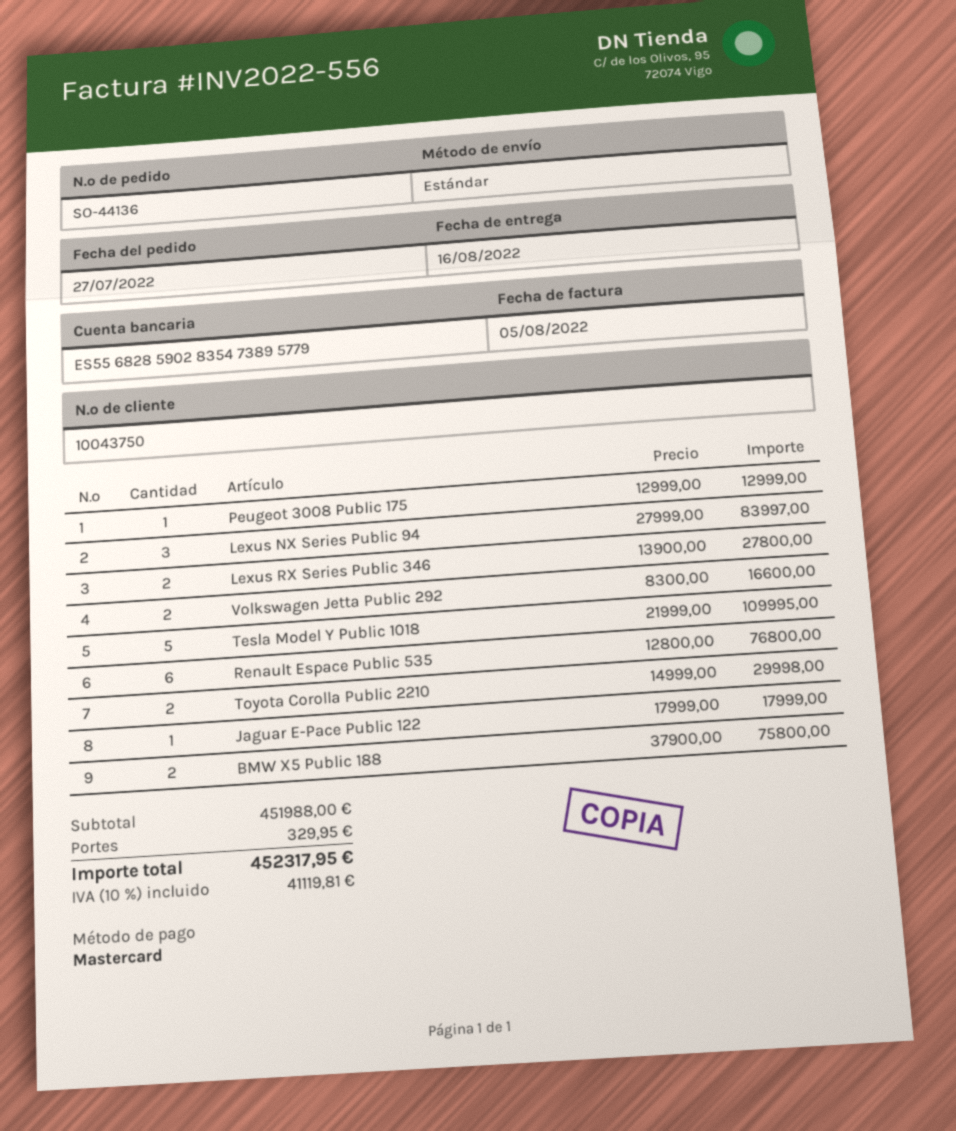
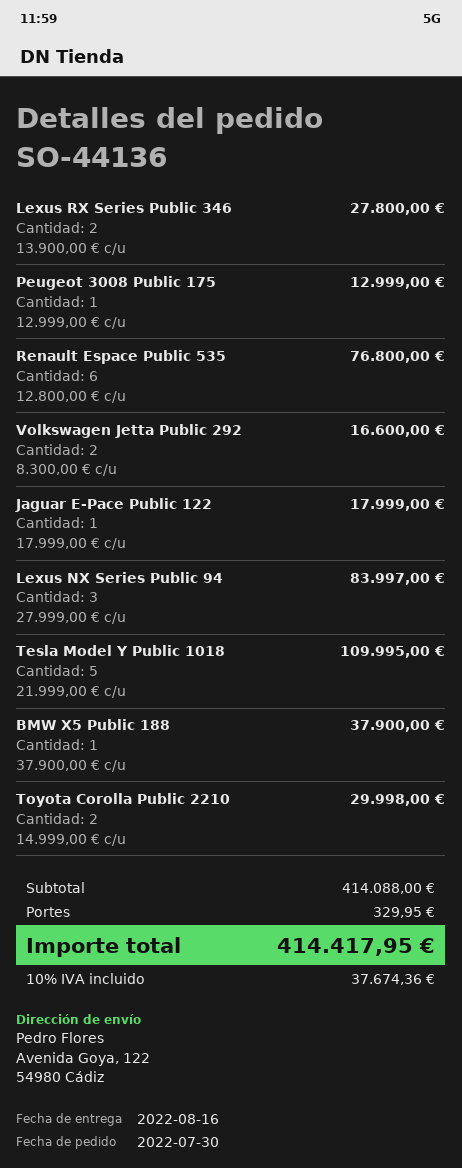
order date: 2022-07-27 -> 2022-07-30
BMW X5 Public 188: 2 x 37900.00 = 75800.00 -> 1 x 37900.00 = 37900.00
subtotal: 451988.00 -> 414088.00
tax: 10% = 41119.81 -> 10% = 37674.36
total: 452317.95 -> 414417.95

